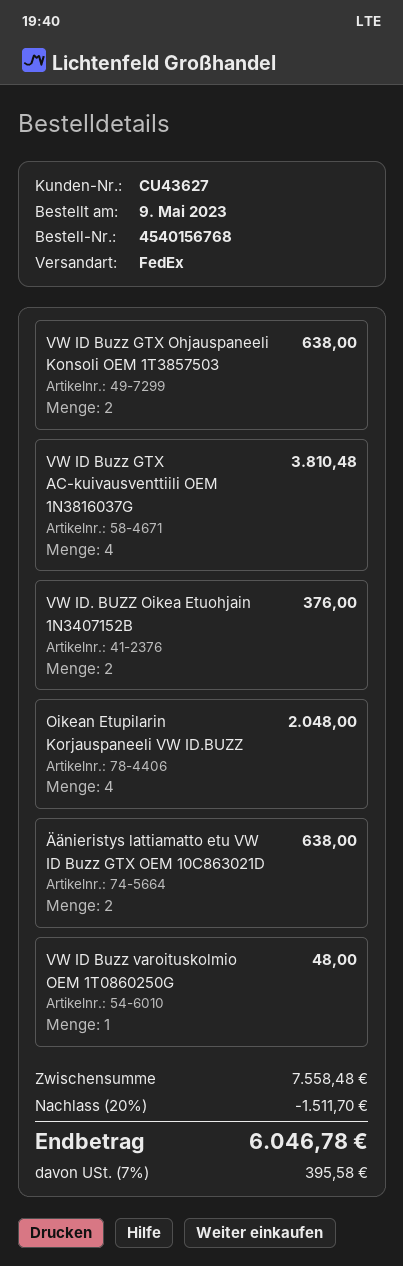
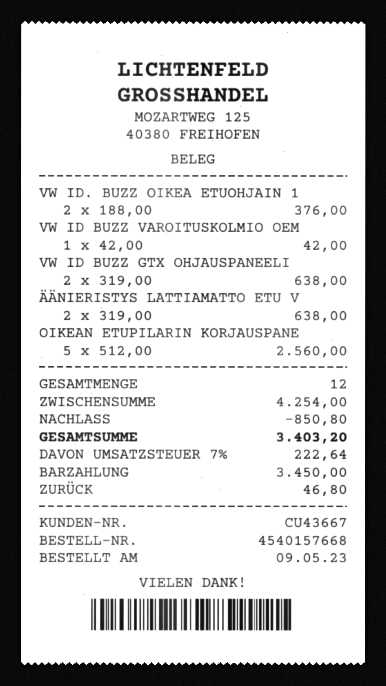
order number: 4540156768 -> 4540157668
customer number: CU43627 -> CU43667
VW ID Buzz GTX AC-kuivausventtiili OEM 1N3816037G: 4 for 3810.48 -> none
Oikean Etupilarin Korjauspaneeli VW ID.BUZZ: 4 for 2048.00 -> 5 for 2560.00
VW ID Buzz varoituskolmio OEM 1T0860250G: 1 for 48.00 -> 1 for 42.00
subtotal: 7558.48 -> 4254.00
discount: 1511.70 -> 850.80
tax: 7% = 395.58 -> 7% = 222.64
total: 6046.78 -> 3403.20

